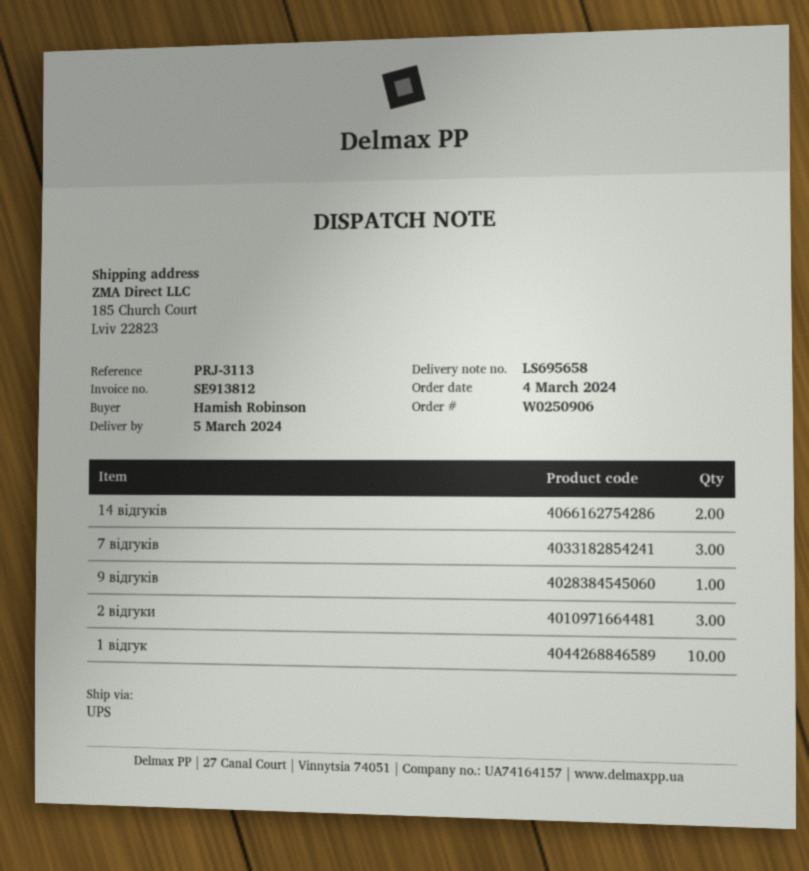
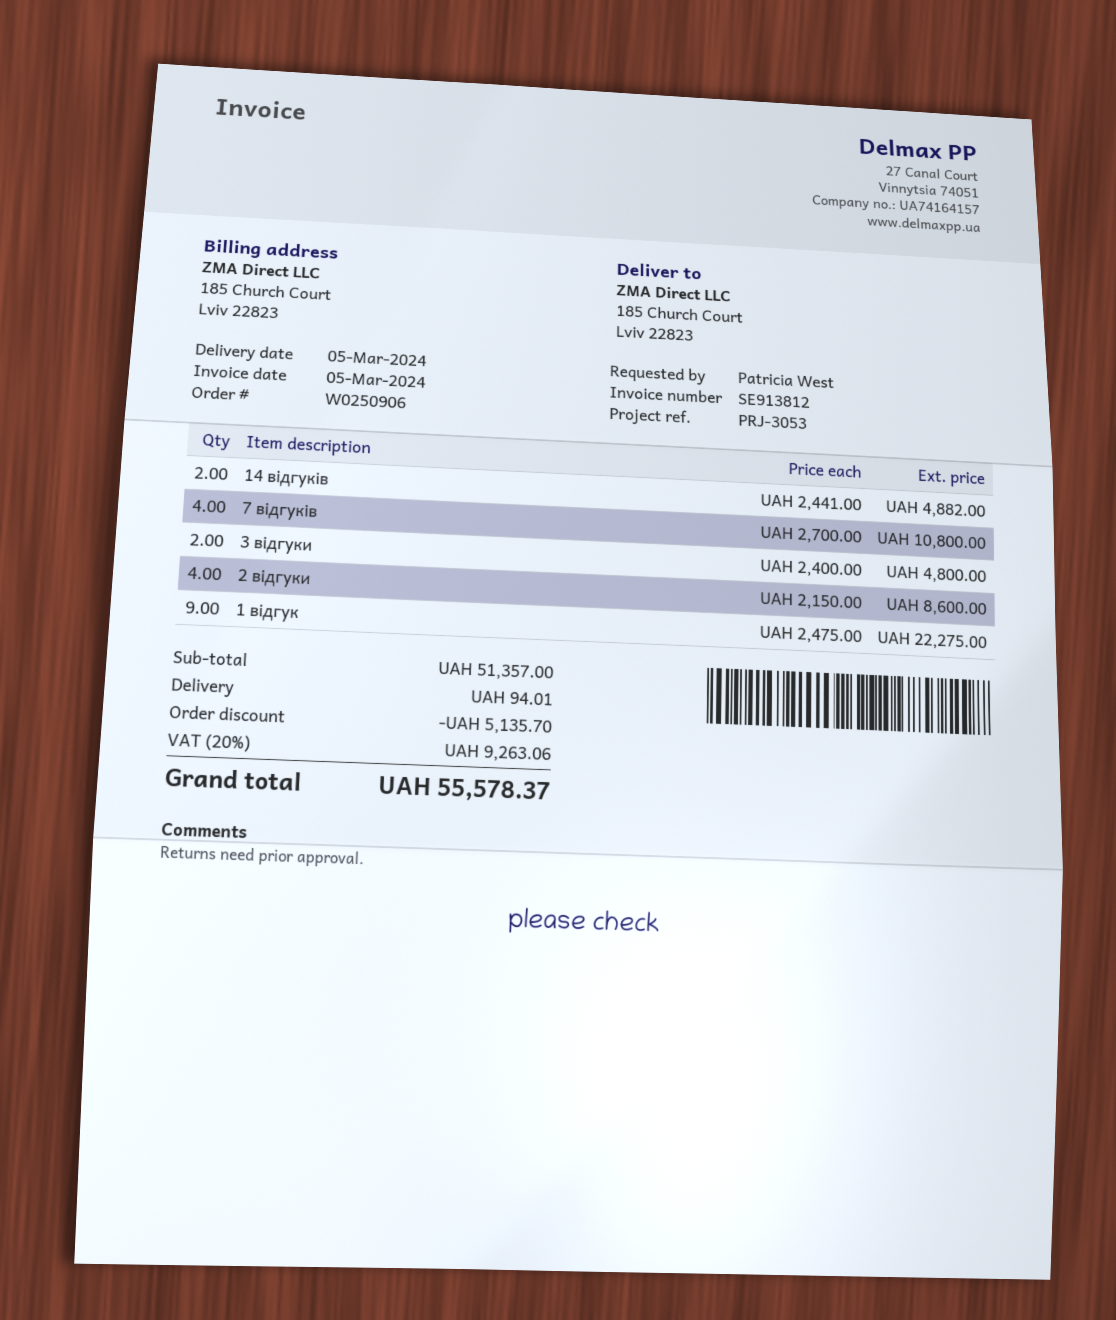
reference: PRJ-3113 -> PRJ-3053
ordered by: Hamish Robinson -> Patricia West
7 відгуків: 3 -> 4
9 відгуків: 1 -> none
2 відгуки: 3 -> 4
1 відгук: 10 -> 9
3 відгуки: none -> 2

